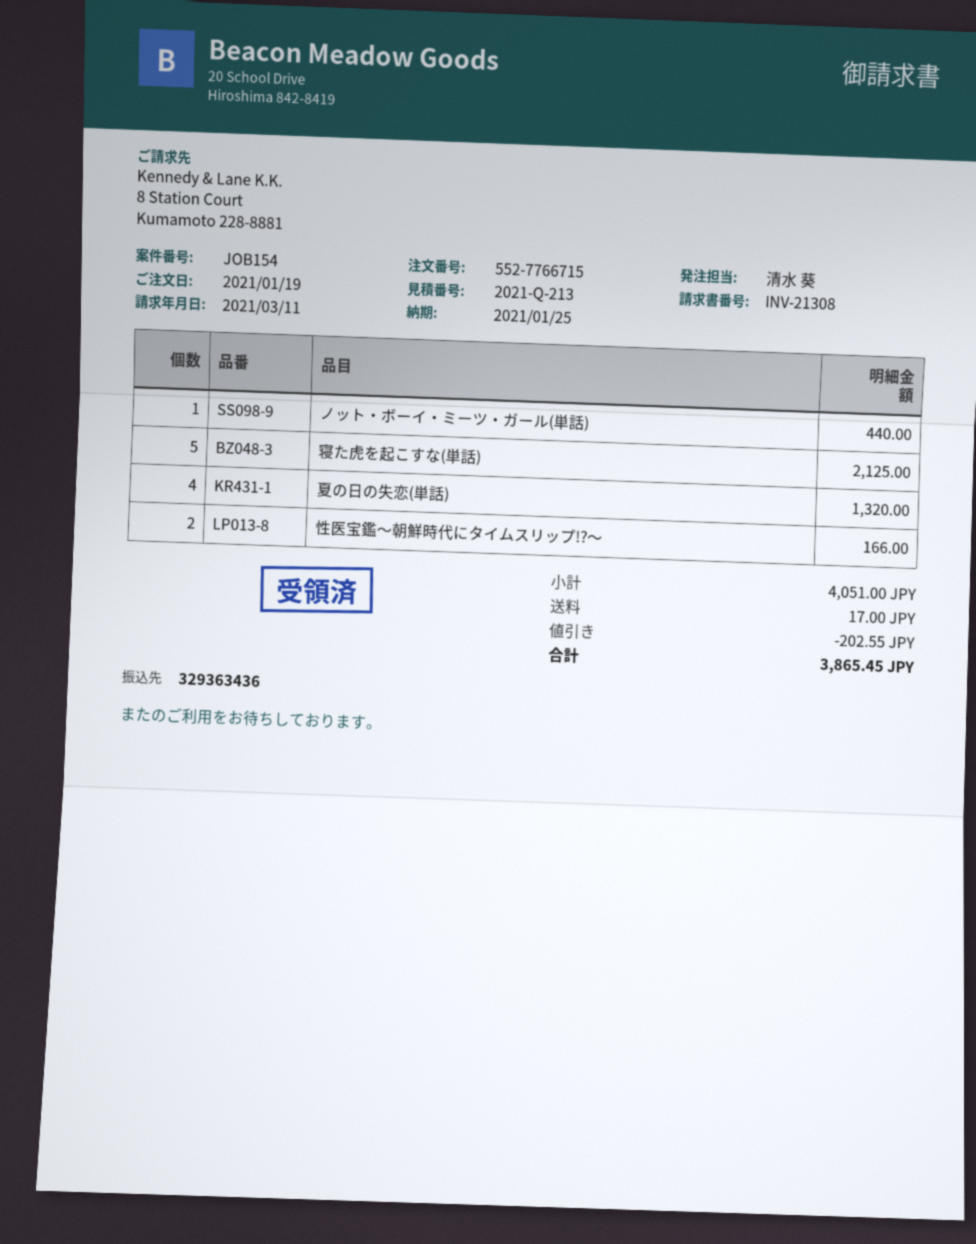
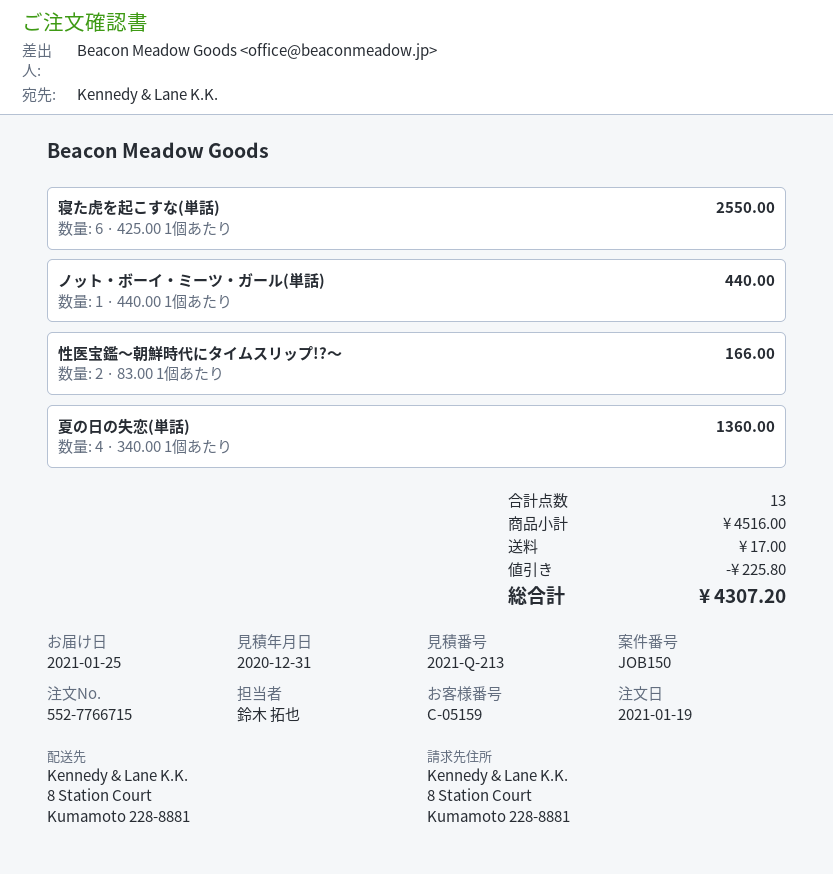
reference: JOB154 -> JOB150
寝た虎を起こすな(単話): 5 for 2125.00 -> 6 for 2550.00
夏の日の失恋(単話): 4 for 1320.00 -> 4 for 1360.00
subtotal: 4051.00 -> 4516.00
discount: 202.55 -> 225.80
total: 3865.45 -> 4307.20

